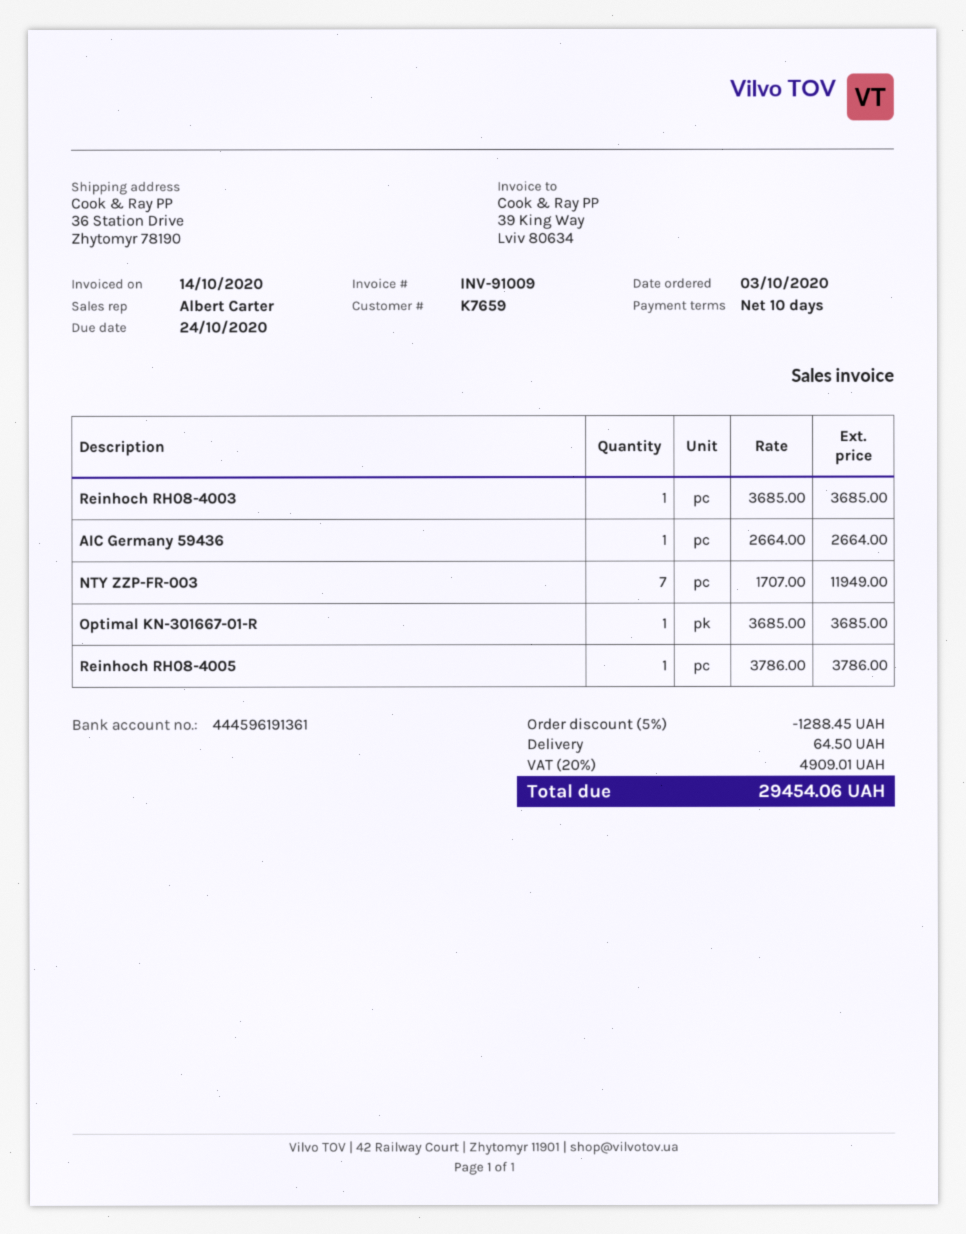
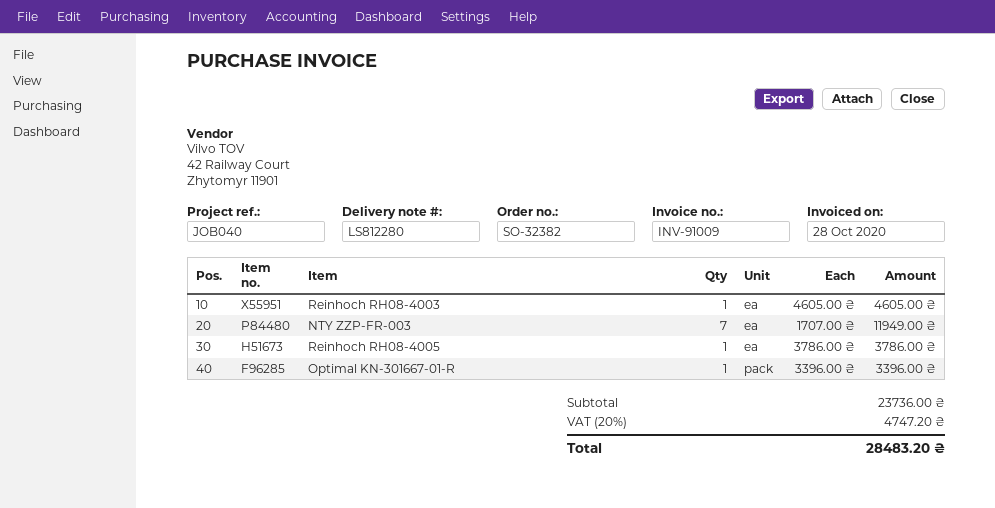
invoice date: 2020-10-14 -> 2020-10-28
Reinhoch RH08-4003: 1 x 3685.00 = 3685.00 -> 1 x 4605.00 = 4605.00
AIC Germany 59436: 1 x 2664.00 = 2664.00 -> none
Optimal KN-301667-01-R: 1 x 3685.00 = 3685.00 -> 1 x 3396.00 = 3396.00
discount: 5% = 1288.45 -> none
shipping: 64.50 -> none
tax: 20% = 4909.01 -> 20% = 4747.20
total: 29454.06 -> 28483.20

